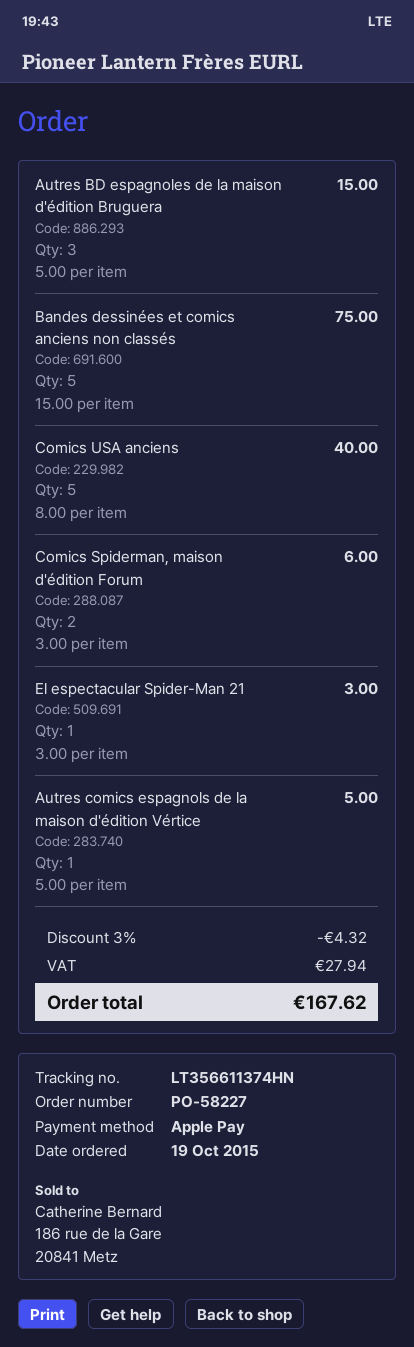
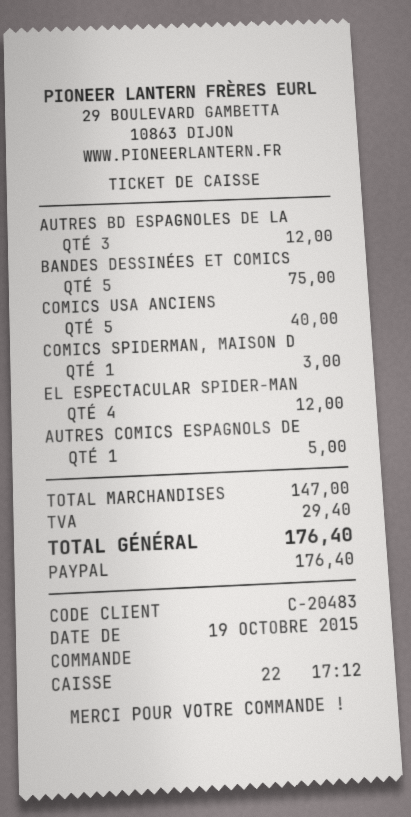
payment method: Apple Pay -> PayPal
Autres BD espagnoles de la maison d'édition Bruguera: 3 for 15.00 -> 3 for 12.00
Comics Spiderman, maison d'édition Forum: 2 for 6.00 -> 1 for 3.00
El espectacular Spider-Man 21: 1 for 3.00 -> 4 for 12.00
discount: 3% = 4.32 -> none
tax: 27.94 -> 29.40
total: 167.62 -> 176.40

